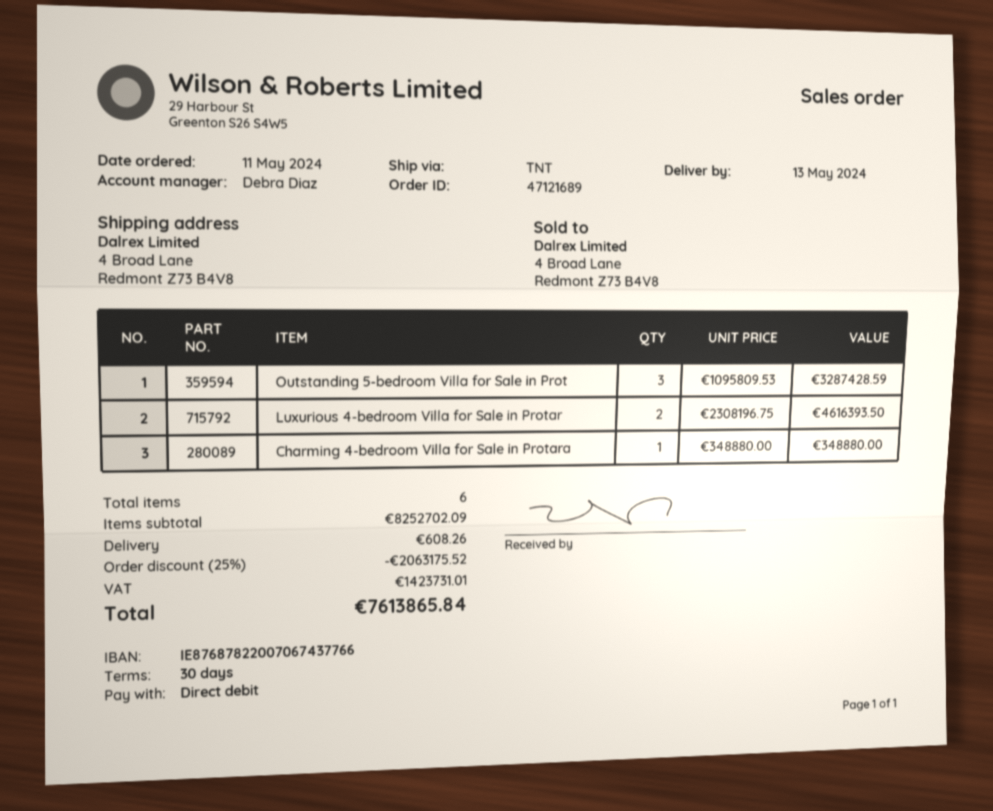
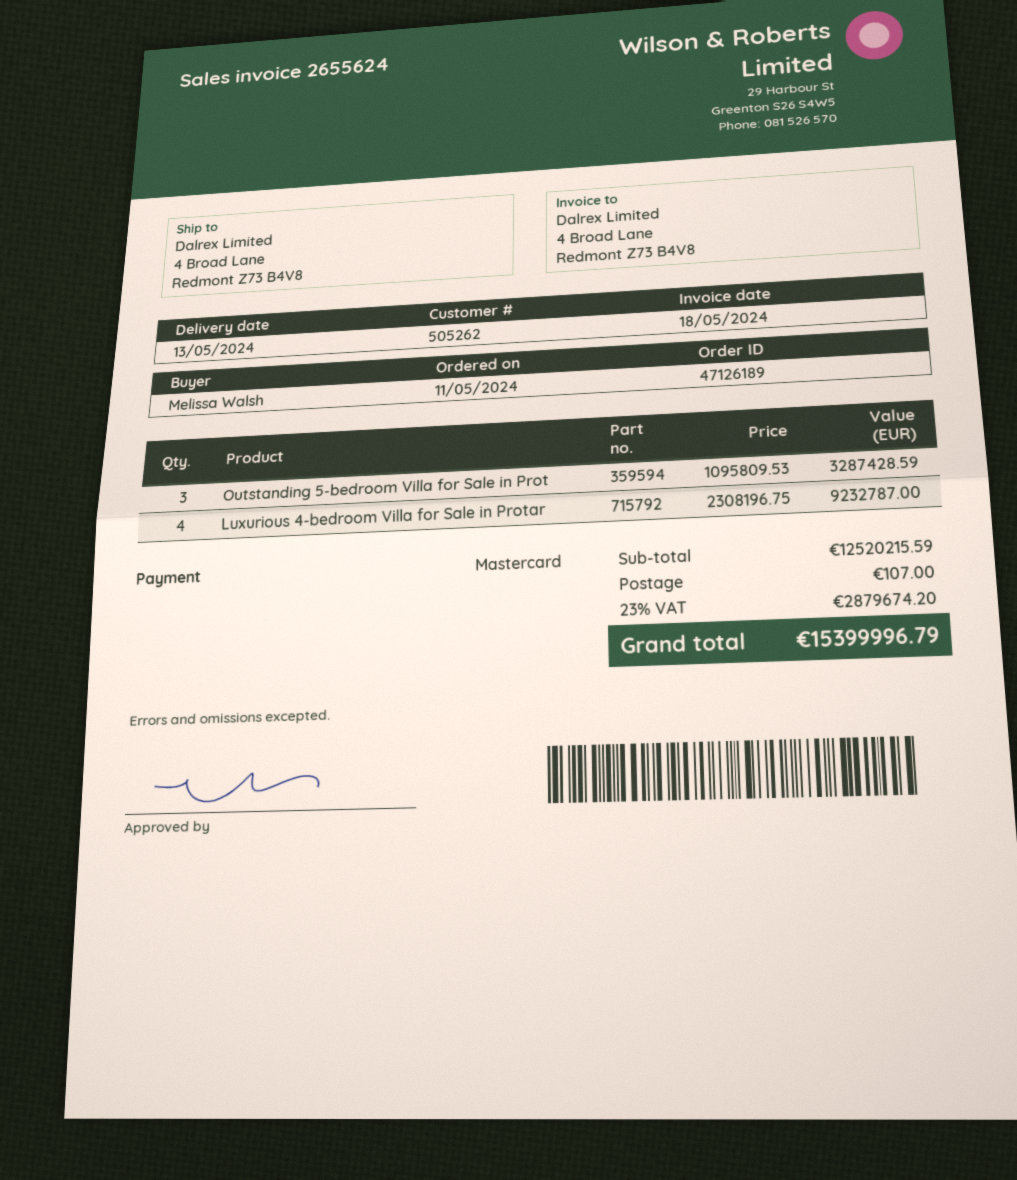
order number: 47121689 -> 47126189
payment method: direct debit -> Mastercard
Luxurious 4-bedroom Villa for Sale in Protar: 2 x 2308196.75 = 4616393.50 -> 4 x 2308196.75 = 9232787.00
Charming 4-bedroom Villa for Sale in Protara: 1 x 348880.00 = 348880.00 -> none
subtotal: 8252702.09 -> 12520215.59
discount: 25% = 2063175.52 -> none
shipping: 608.26 -> 107.00
tax: 1423731.01 -> 2879674.20
total: 7613865.84 -> 15399996.79

